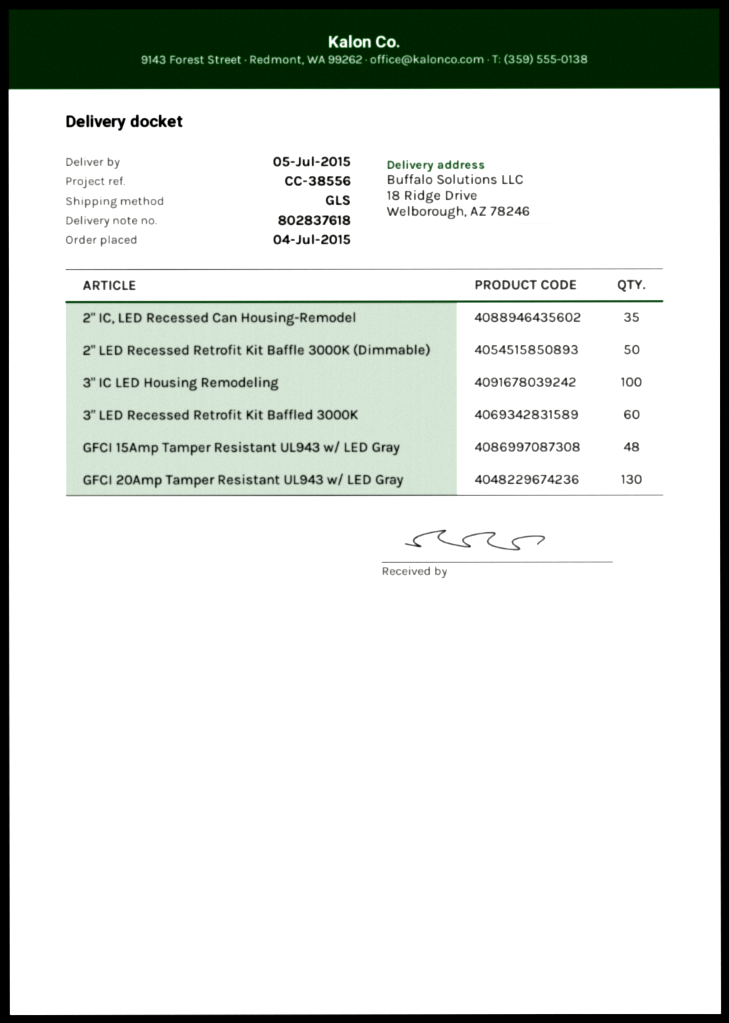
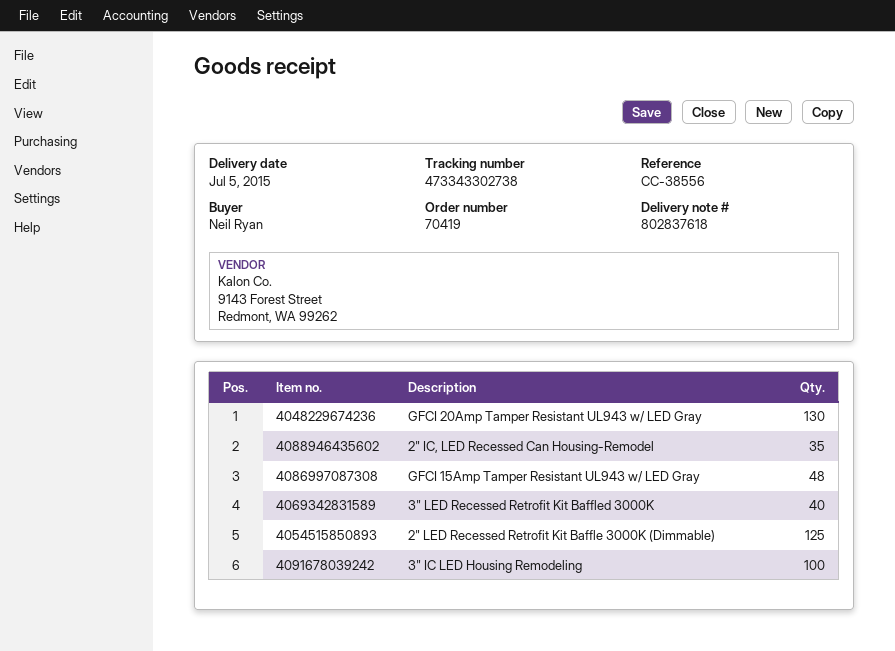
2" LED Recessed Retrofit Kit Baffle 3000K (Dimmable): 50 -> 125
3" LED Recessed Retrofit Kit Baffled 3000K: 60 -> 40

